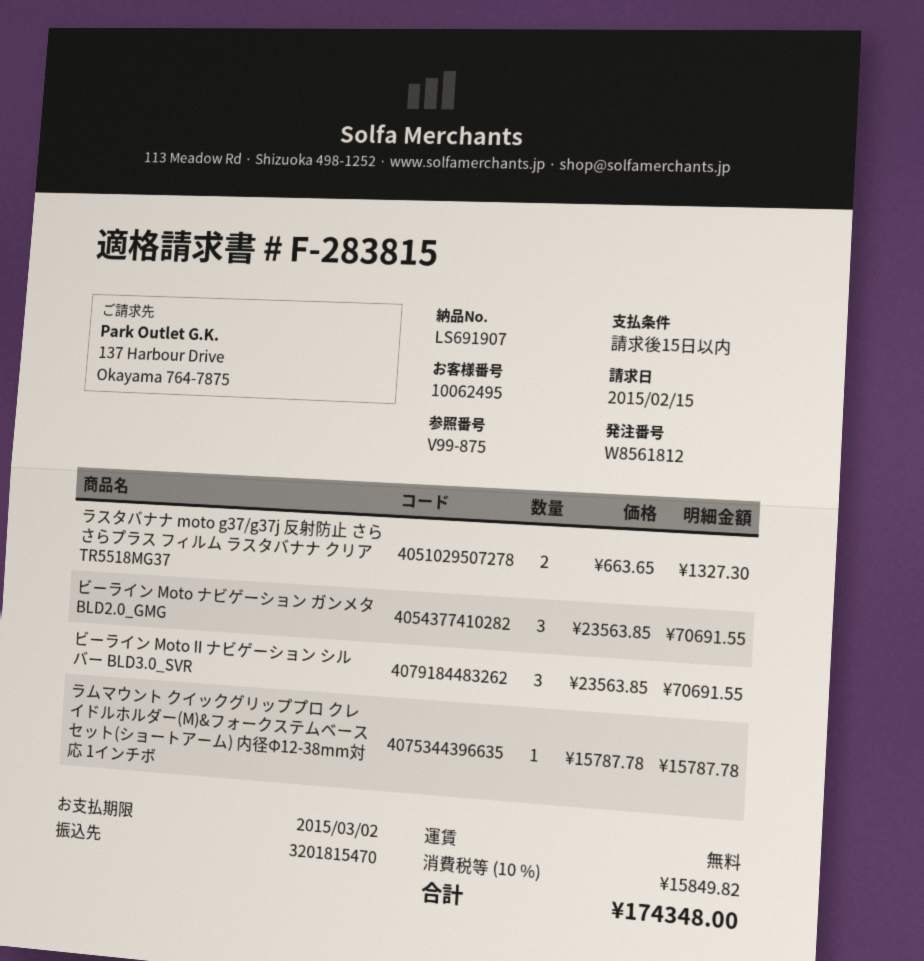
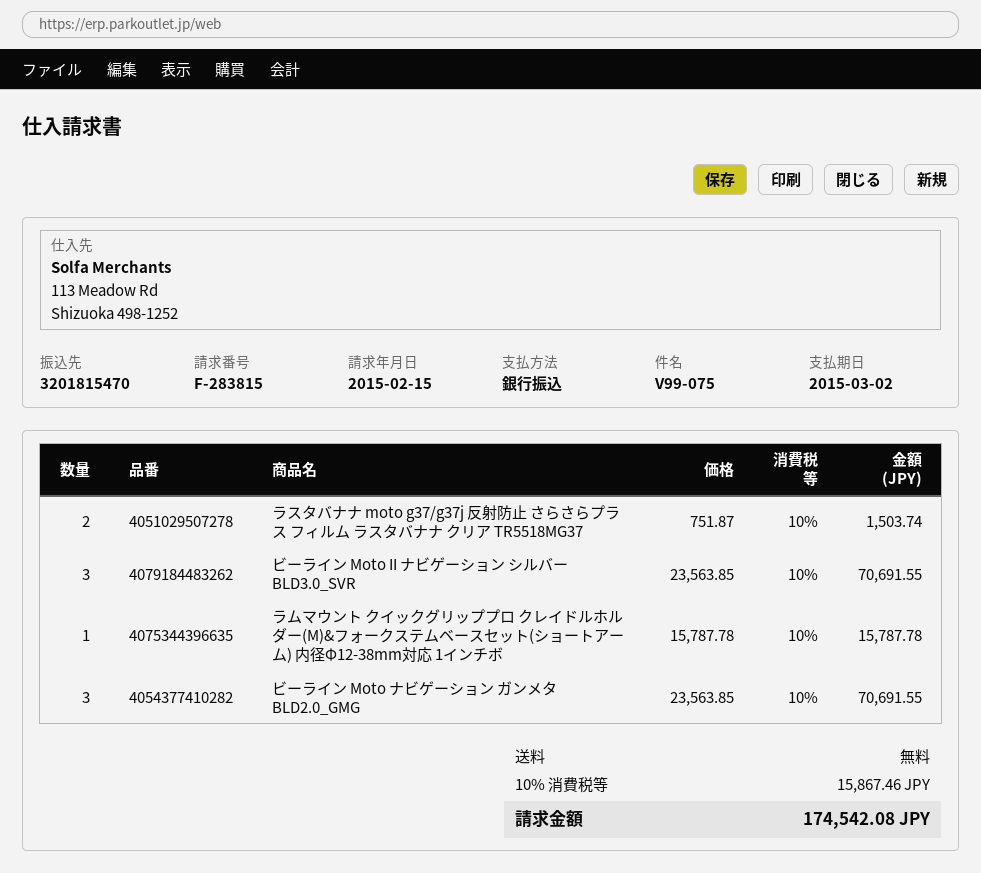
reference: V99-875 -> V99-075
ラスタバナナ moto g37/g37j 反射防止 さらさらプラス フィルム ラスタバナナ クリア TR5518MG37: 2 x 663.65 = 1327.30 -> 2 x 751.87 = 1503.74
tax: 10% = 15849.82 -> 10% = 15867.46
total: 174348.00 -> 174542.08

